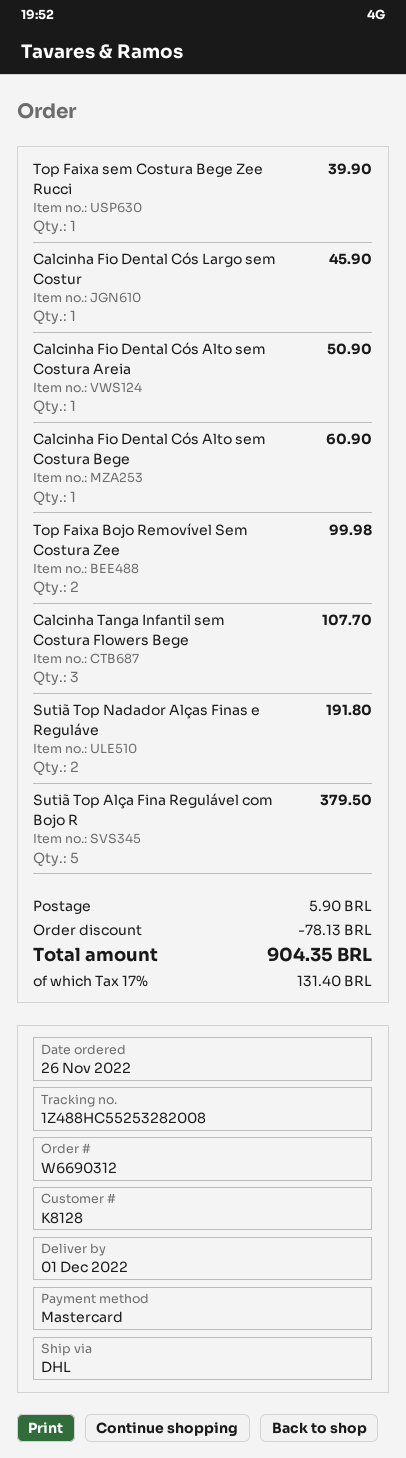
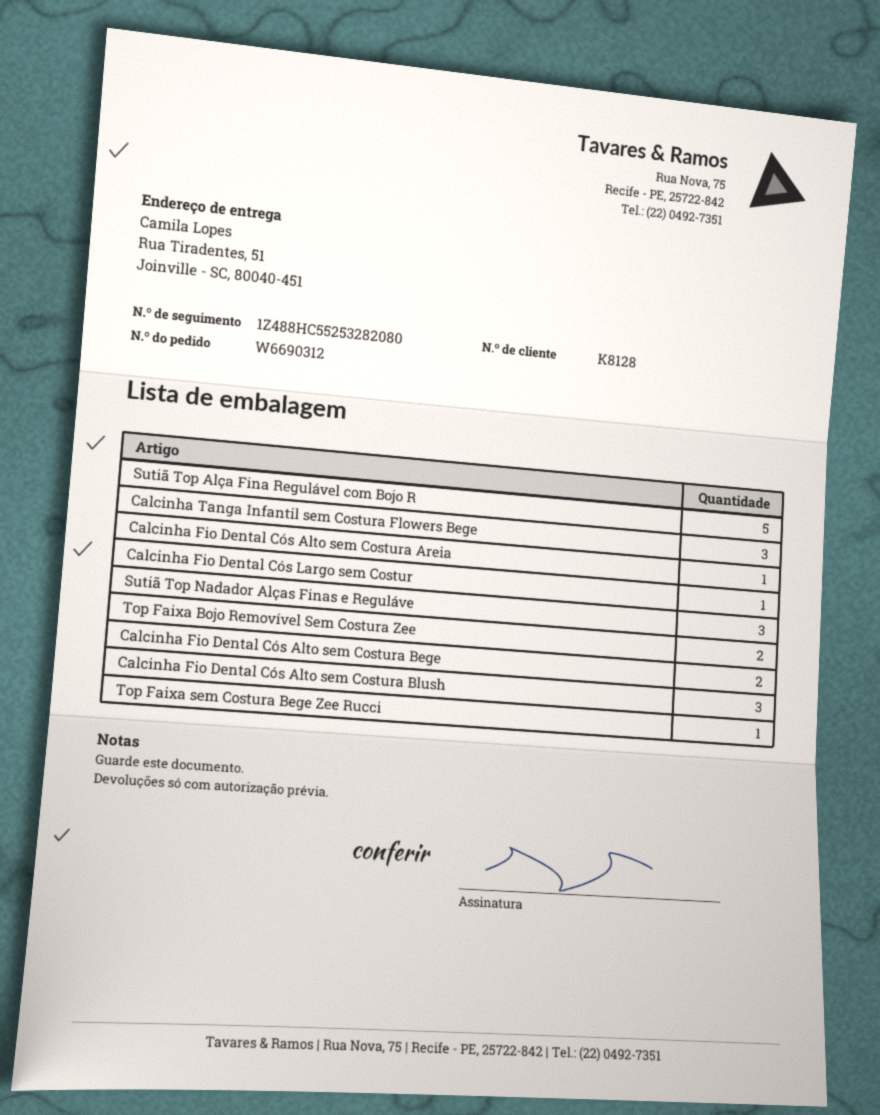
tracking number: 1Z488HC55253282008 -> 1Z488HC55253282080
Calcinha Fio Dental Cós Alto sem Costura Bege: 1 -> 2
Sutiã Top Nadador Alças Finas e Reguláve: 2 -> 3
Calcinha Fio Dental Cós Alto sem Costura Blush: none -> 3

